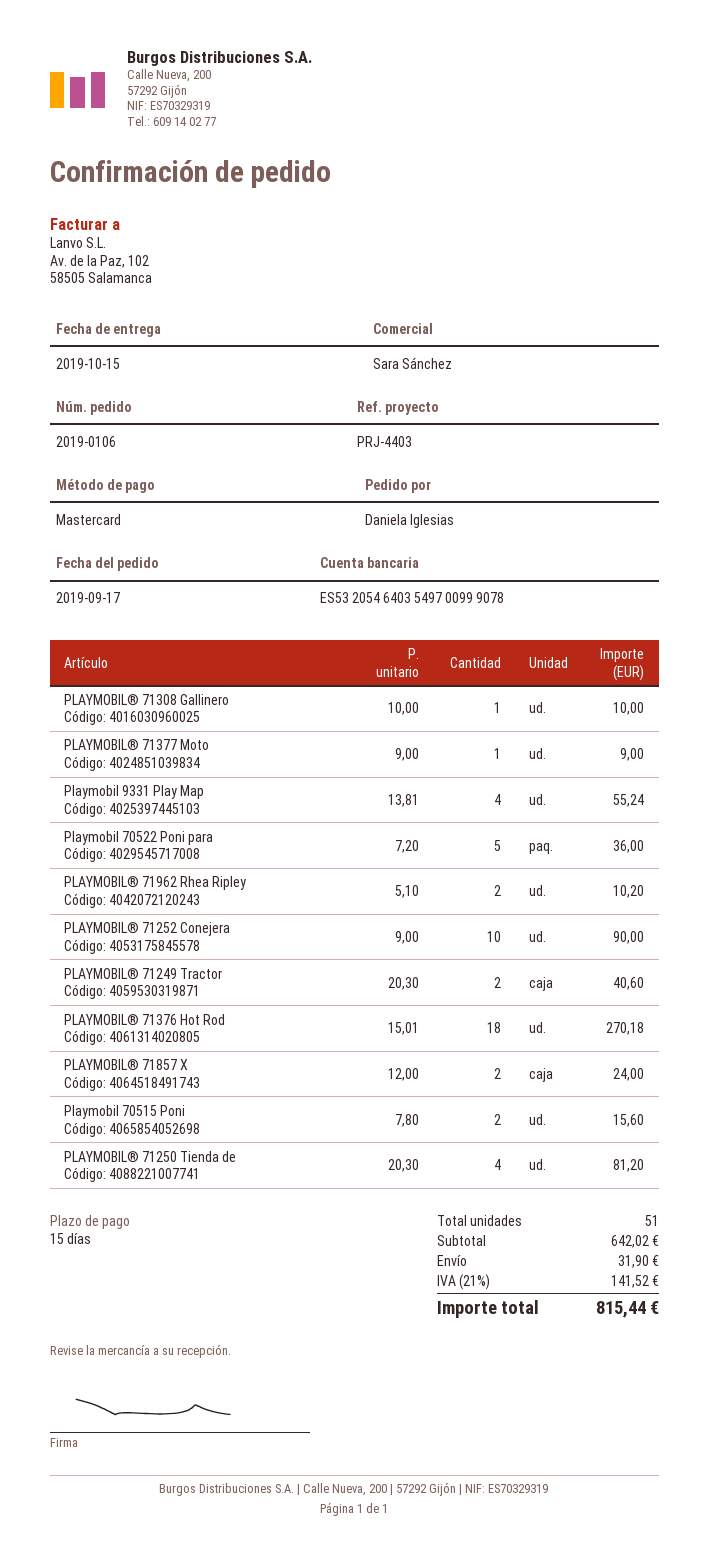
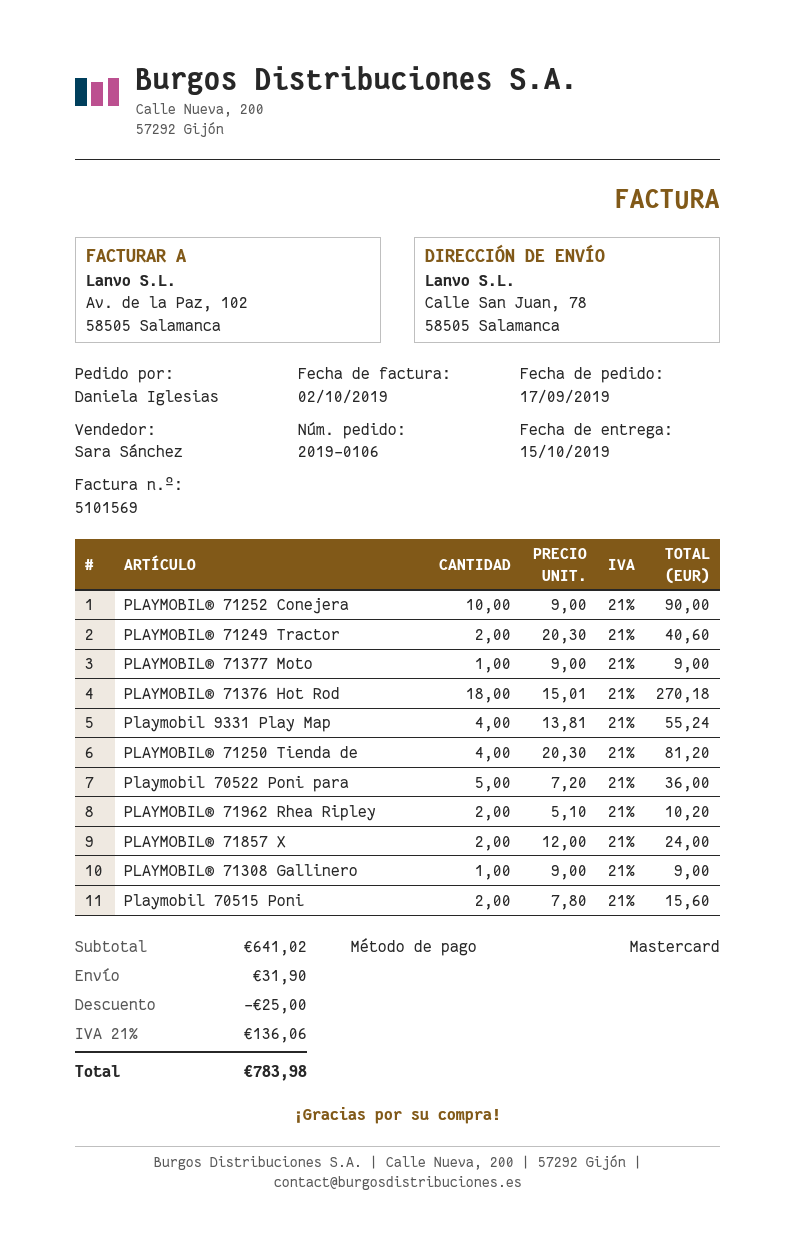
PLAYMOBIL® 71308 Gallinero: 1 x 10.00 = 10.00 -> 1 x 9.00 = 9.00
subtotal: 642.02 -> 641.02
discount: none -> 25.00
tax: 21% = 141.52 -> 21% = 136.06
total: 815.44 -> 783.98

